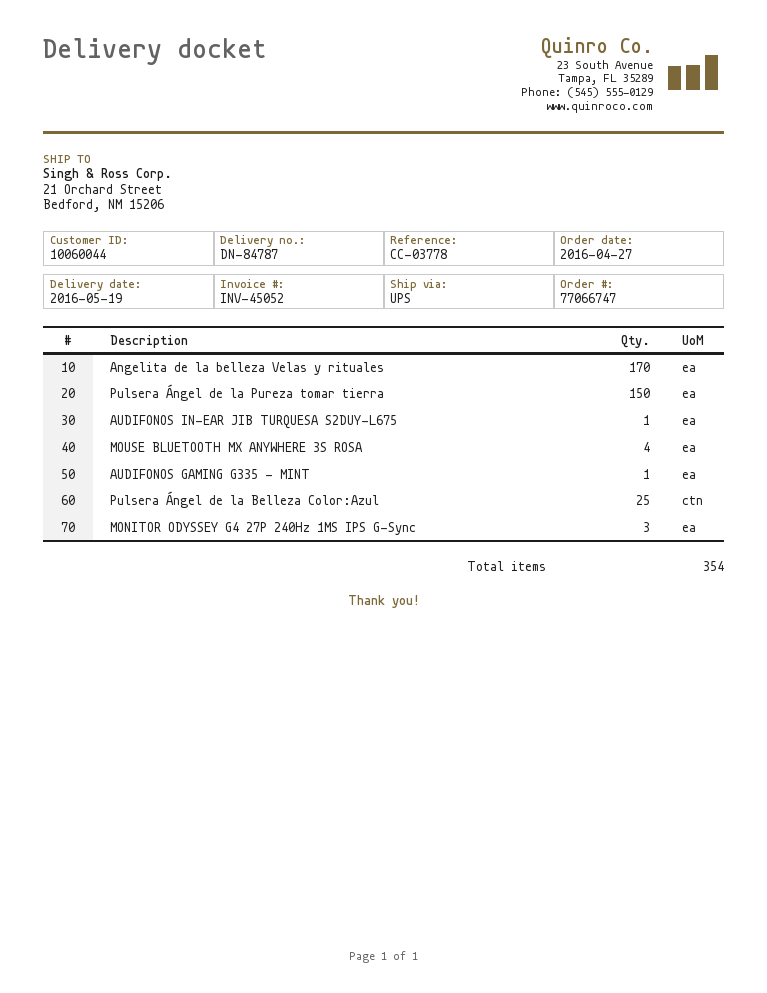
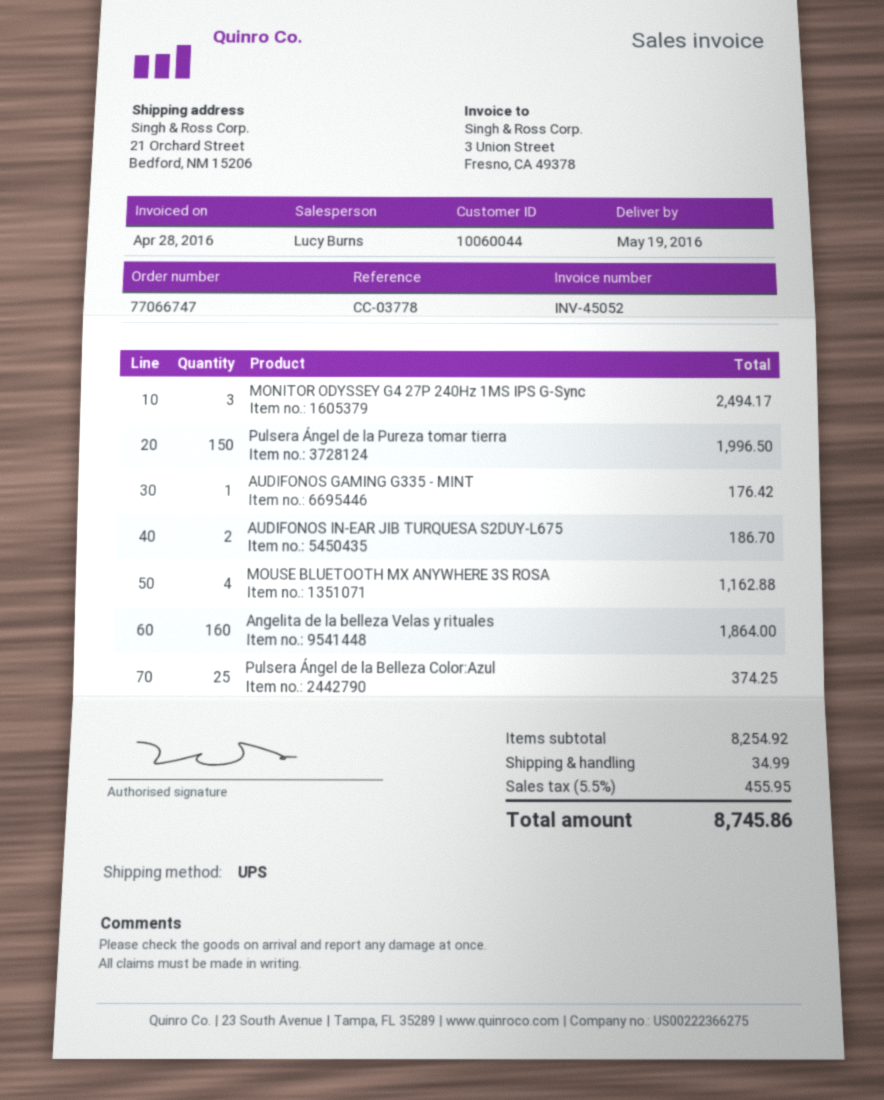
Angelita de la belleza Velas y rituales: 170 -> 160
AUDIFONOS IN-EAR JIB TURQUESA S2DUY-L675: 1 -> 2

